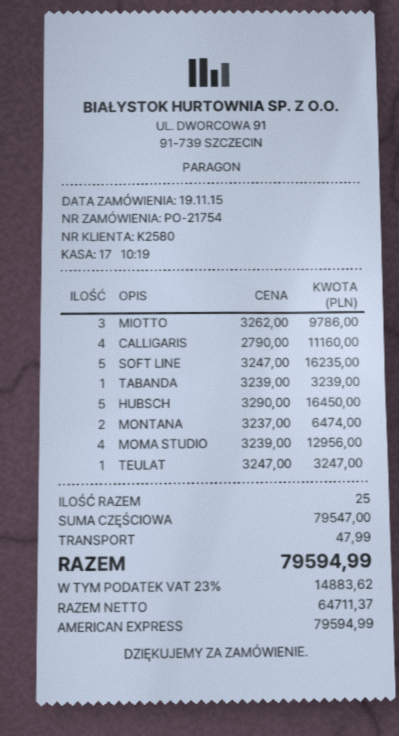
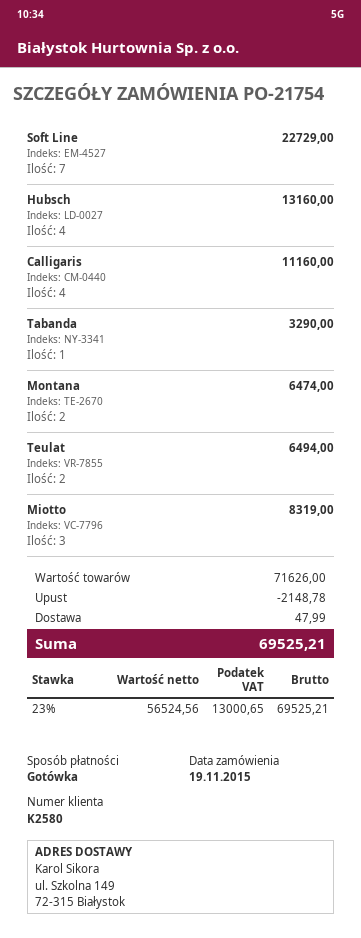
payment method: American Express -> cash
MIOTTO: 3 for 9786.00 -> 3 for 8319.00
SOFT LINE: 5 for 16235.00 -> 7 for 22729.00
TABANDA: 1 for 3239.00 -> 1 for 3290.00
HUBSCH: 5 for 16450.00 -> 4 for 13160.00
MOMA STUDIO: 4 for 12956.00 -> none
TEULAT: 1 for 3247.00 -> 2 for 6494.00
subtotal: 79547.00 -> 71626.00
discount: none -> 2148.78
net: 64711.37 -> 56524.56
tax: 23% = 14883.62 -> 23% = 13000.65
total: 79594.99 -> 69525.21

